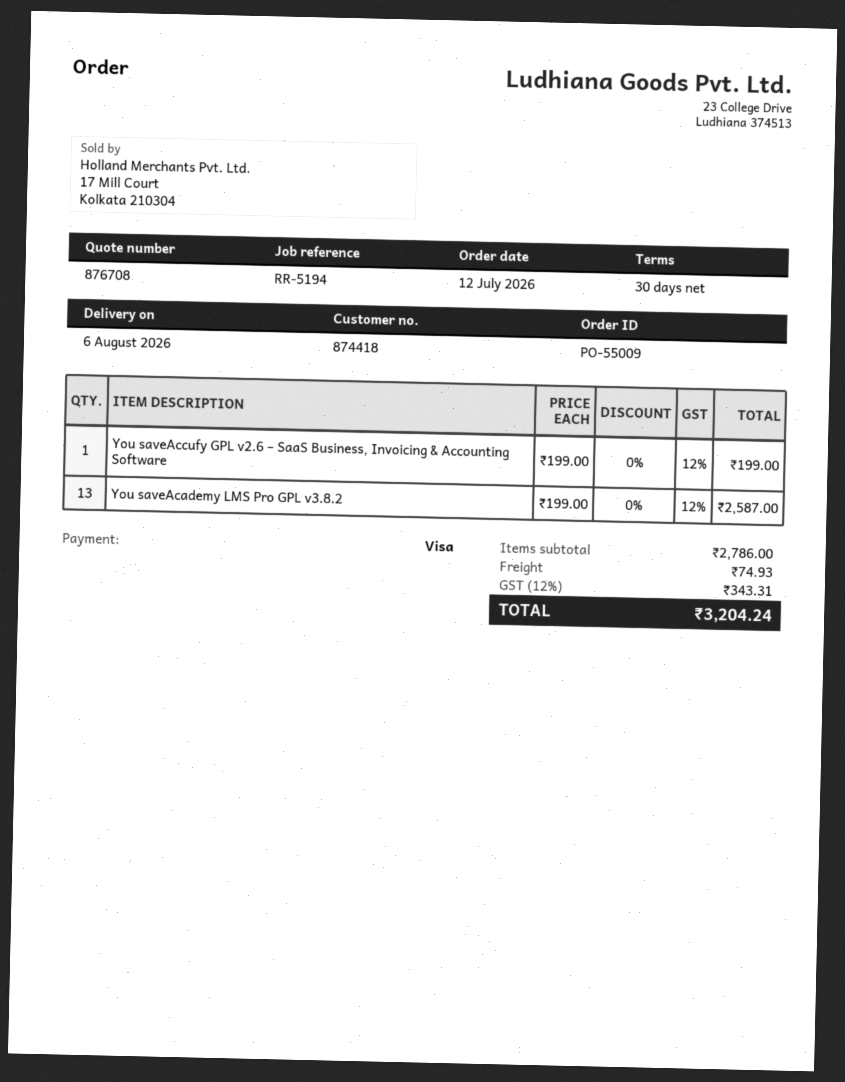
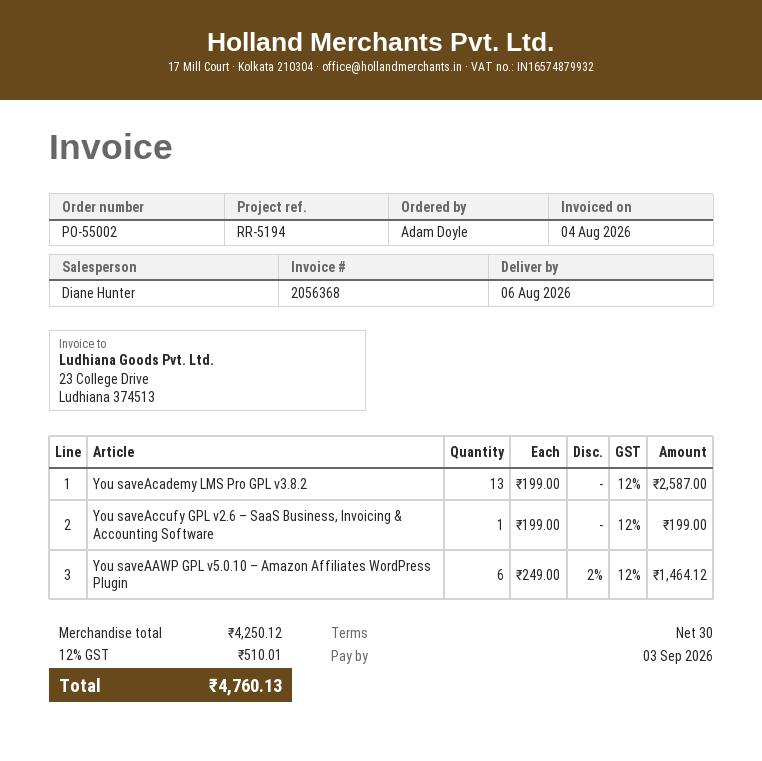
order number: PO-55009 -> PO-55002
You saveAAWP GPL v5.0.10 – Amazon Affiliates WordPress Plugin: none -> 6 x 249.00 - 2% = 1464.12
subtotal: 2786.00 -> 4250.12
shipping: 74.93 -> none
tax: 12% = 343.31 -> 12% = 510.01
total: 3204.24 -> 4760.13

